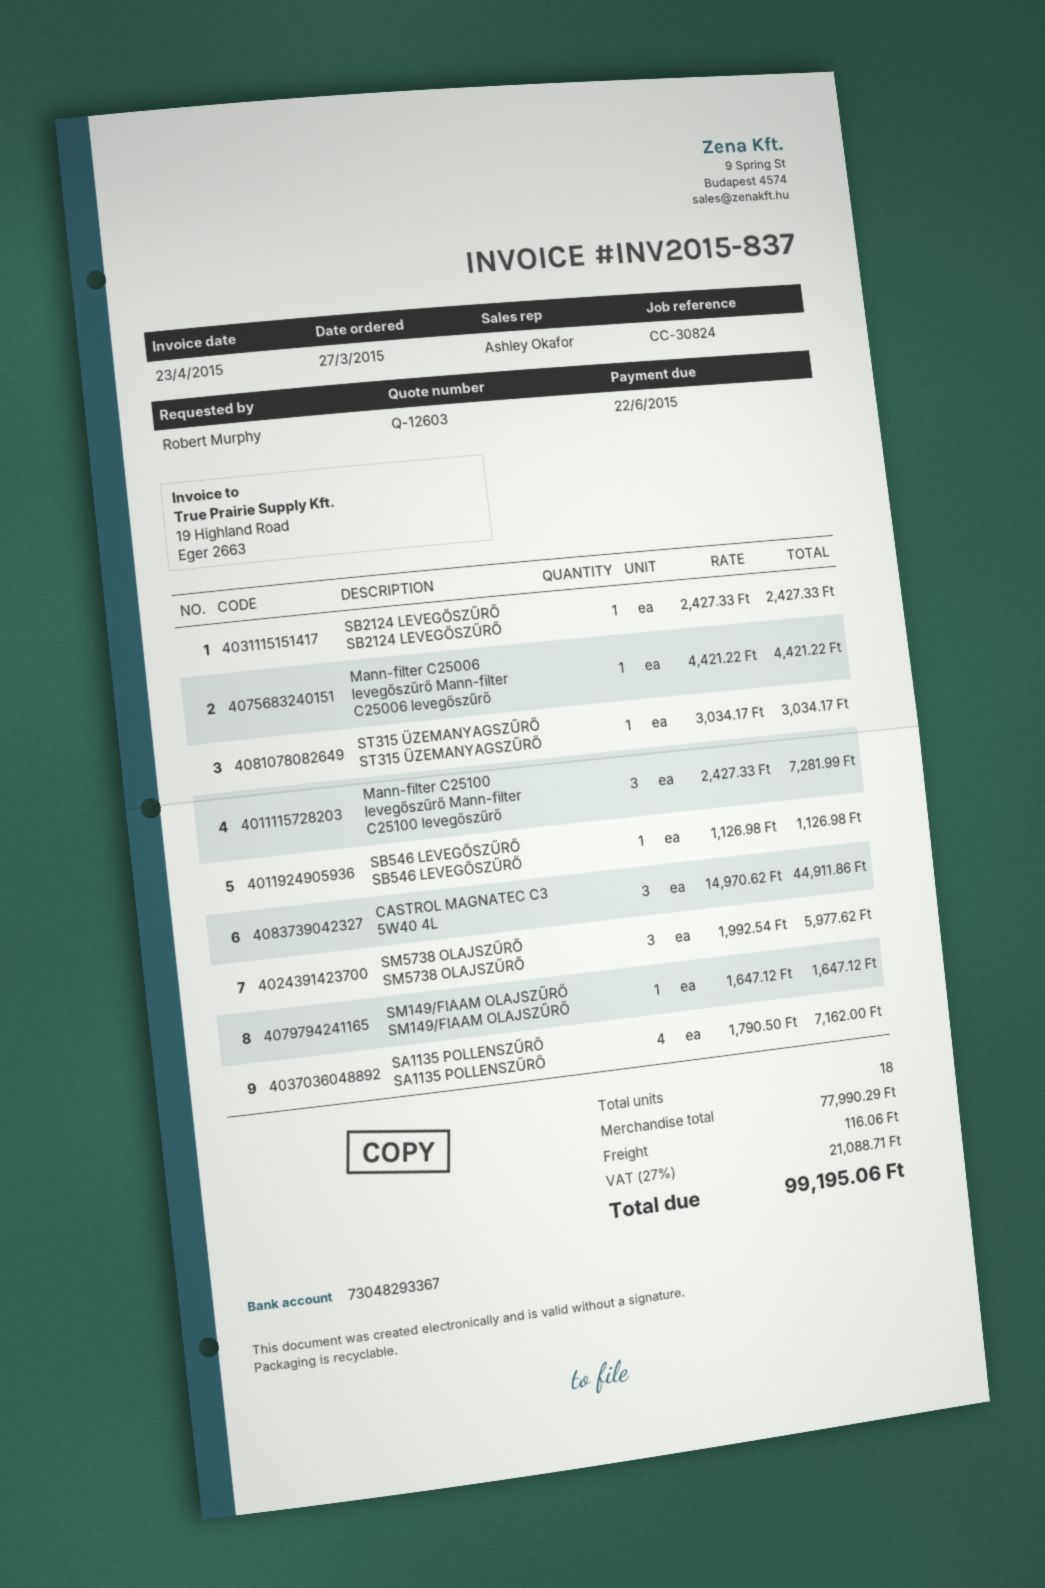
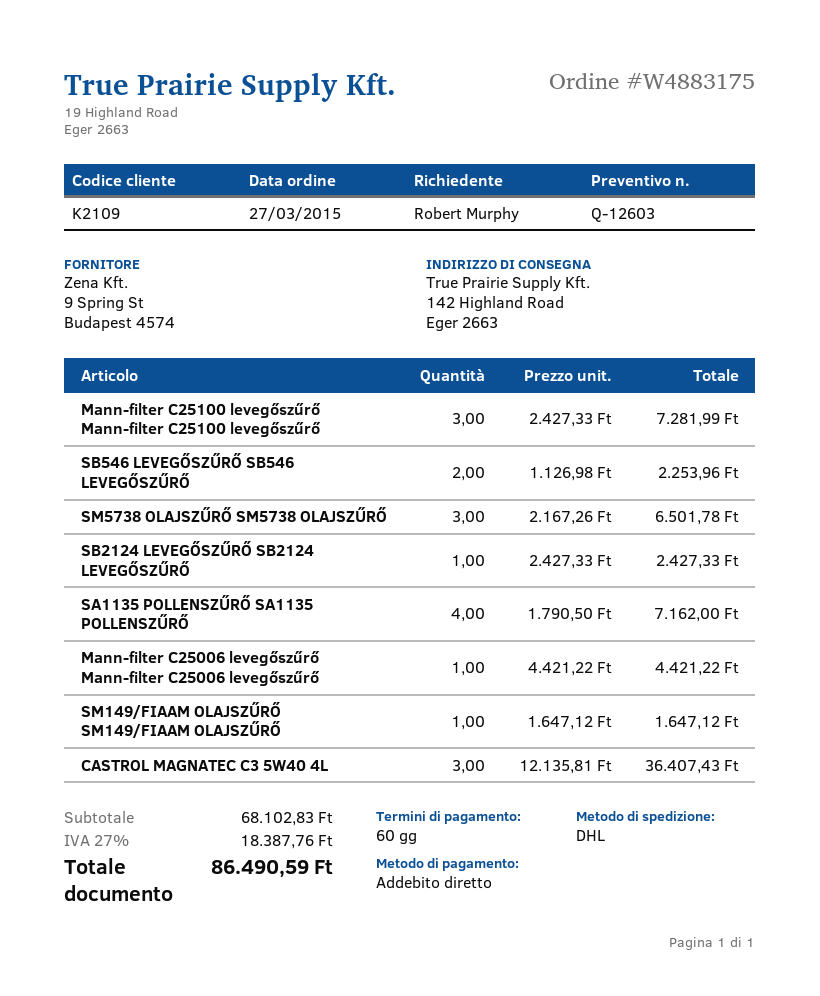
ST315 ÜZEMANYAGSZŰRŐ ST315 ÜZEMANYAGSZŰRŐ: 1 x 3034.17 = 3034.17 -> none
SB546 LEVEGŐSZŰRŐ SB546 LEVEGŐSZŰRŐ: 1 x 1126.98 = 1126.98 -> 2 x 1126.98 = 2253.96
CASTROL MAGNATEC C3 5W40 4L: 3 x 14970.62 = 44911.86 -> 3 x 12135.81 = 36407.43
SM5738 OLAJSZŰRŐ SM5738 OLAJSZŰRŐ: 3 x 1992.54 = 5977.62 -> 3 x 2167.26 = 6501.78
subtotal: 77990.29 -> 68102.83
shipping: 116.06 -> none
tax: 27% = 21088.71 -> 27% = 18387.76
total: 99195.06 -> 86490.59

